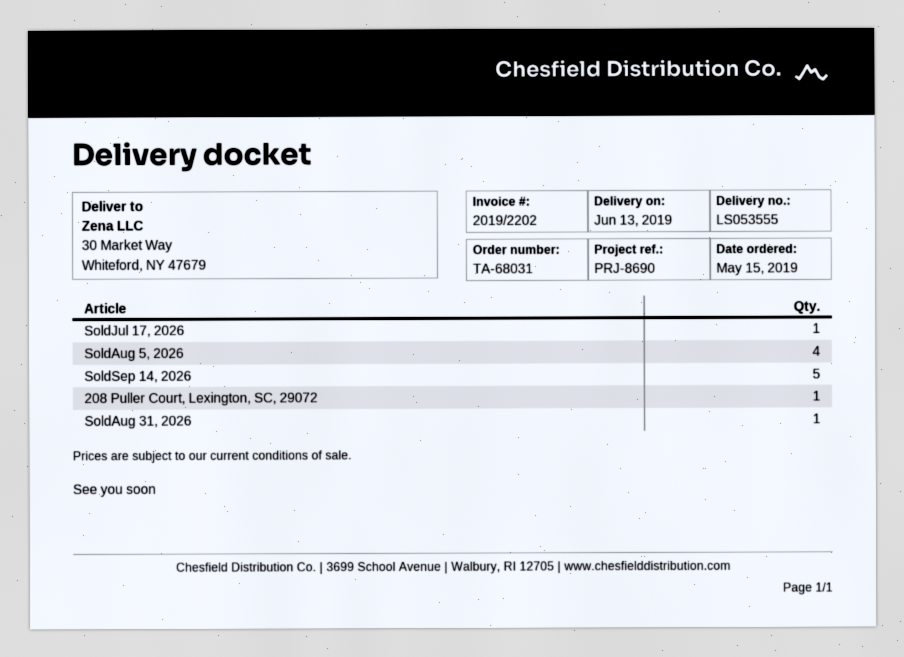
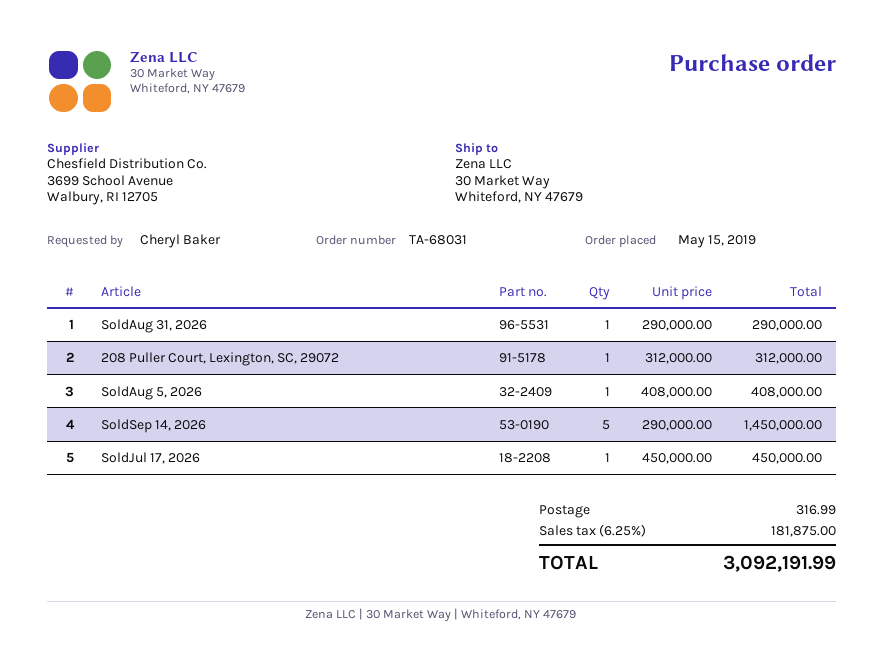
SoldAug 5, 2026: 4 -> 1

